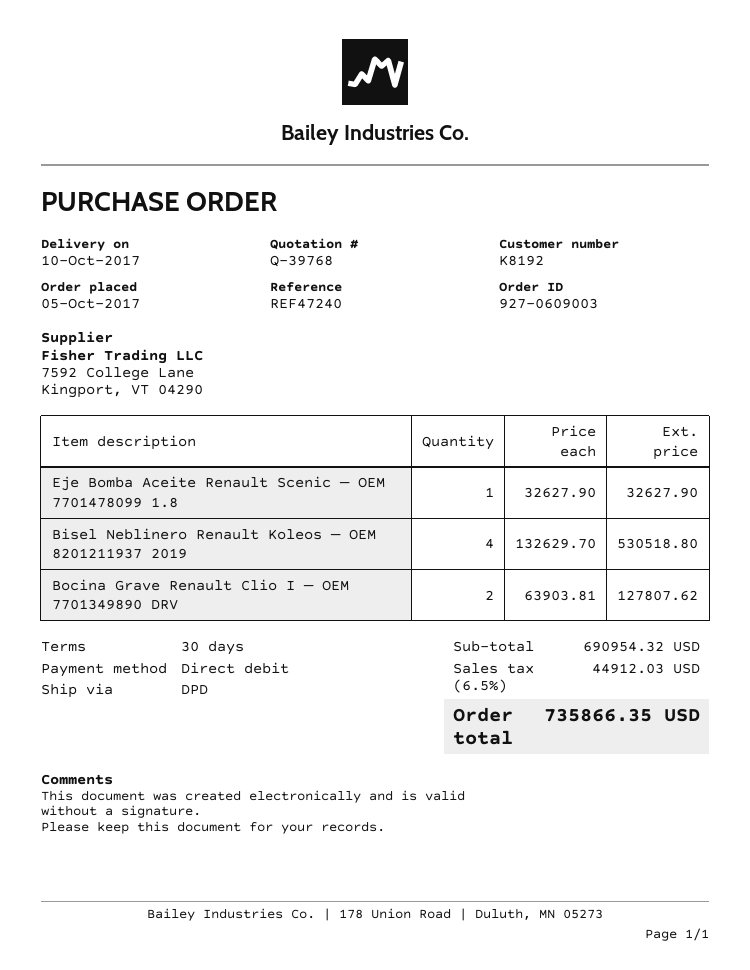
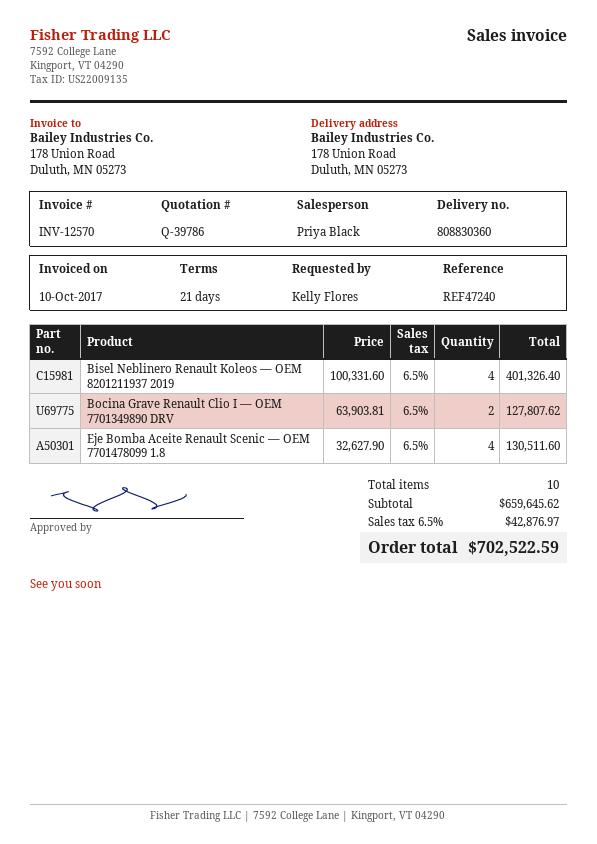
quote number: Q-39768 -> Q-39786
payment terms: 30 days -> 21 days
Eje Bomba Aceite Renault Scenic — OEM 7701478099 1.8: 1 x 32627.90 = 32627.90 -> 4 x 32627.90 = 130511.60
Bisel Neblinero Renault Koleos — OEM 8201211937 2019: 4 x 132629.70 = 530518.80 -> 4 x 100331.60 = 401326.40
subtotal: 690954.32 -> 659645.62
tax: 6.5% = 44912.03 -> 6.5% = 42876.97
total: 735866.35 -> 702522.59

